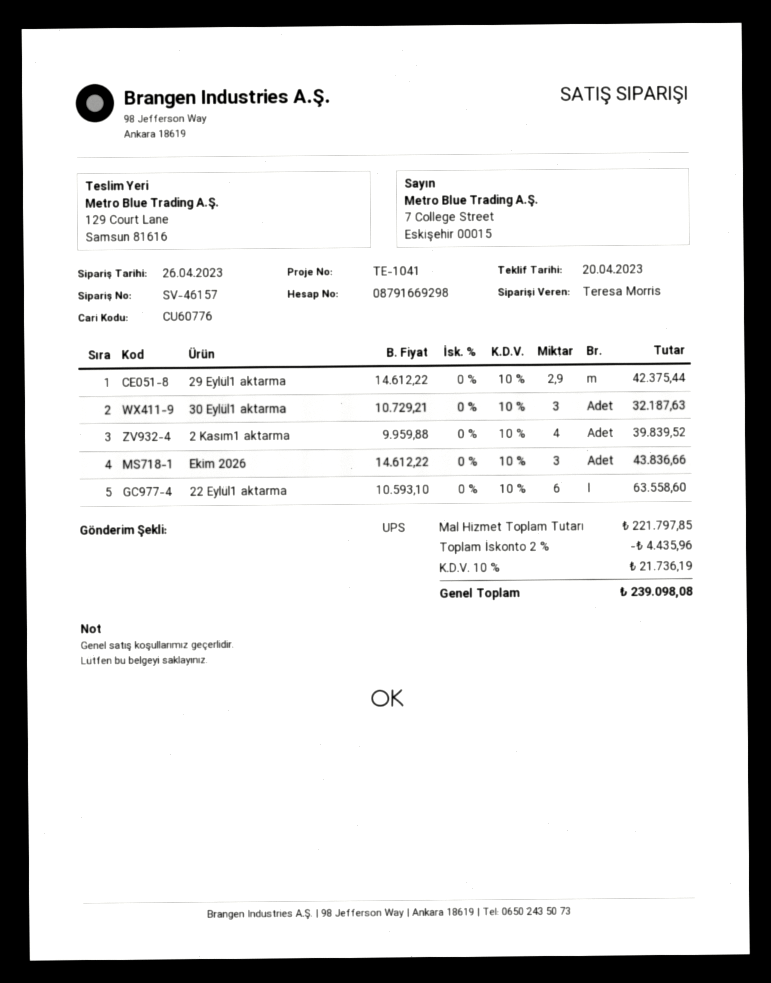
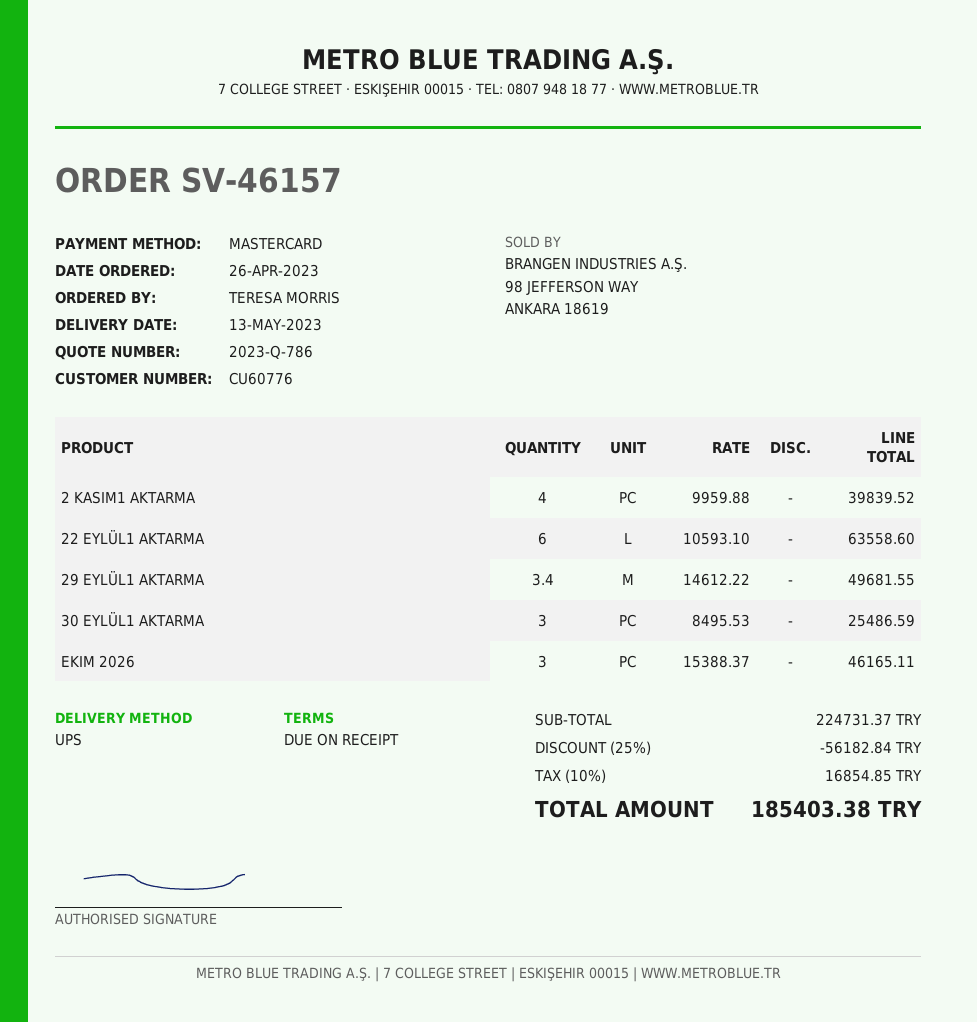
29 Eylül1 aktarma: 2.9 x 14612.22 = 42375.44 -> 3.4 x 14612.22 = 49681.55
30 Eylül1 aktarma: 3 x 10729.21 = 32187.63 -> 3 x 8495.53 = 25486.59
Ekim 2026: 3 x 14612.22 = 43836.66 -> 3 x 15388.37 = 46165.11
subtotal: 221797.85 -> 224731.37
discount: 2% = 4435.96 -> 25% = 56182.84
tax: 10% = 21736.19 -> 10% = 16854.85
total: 239098.08 -> 185403.38

